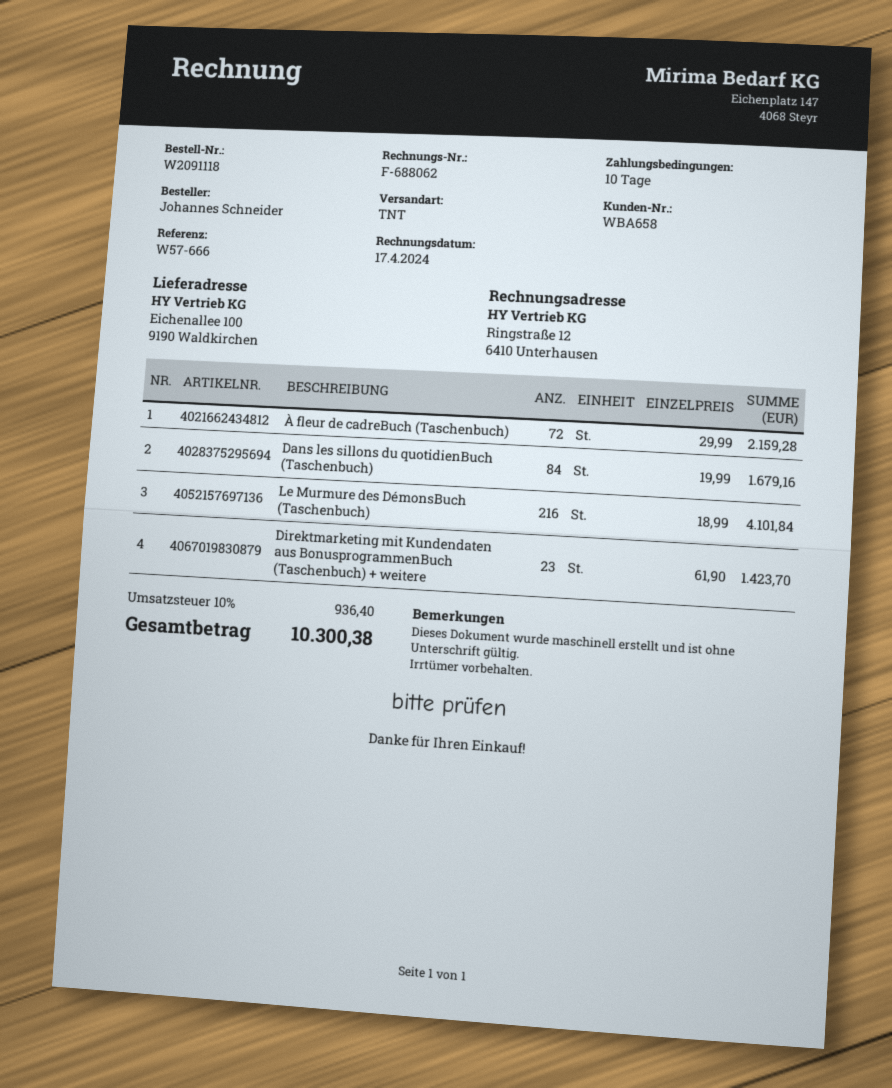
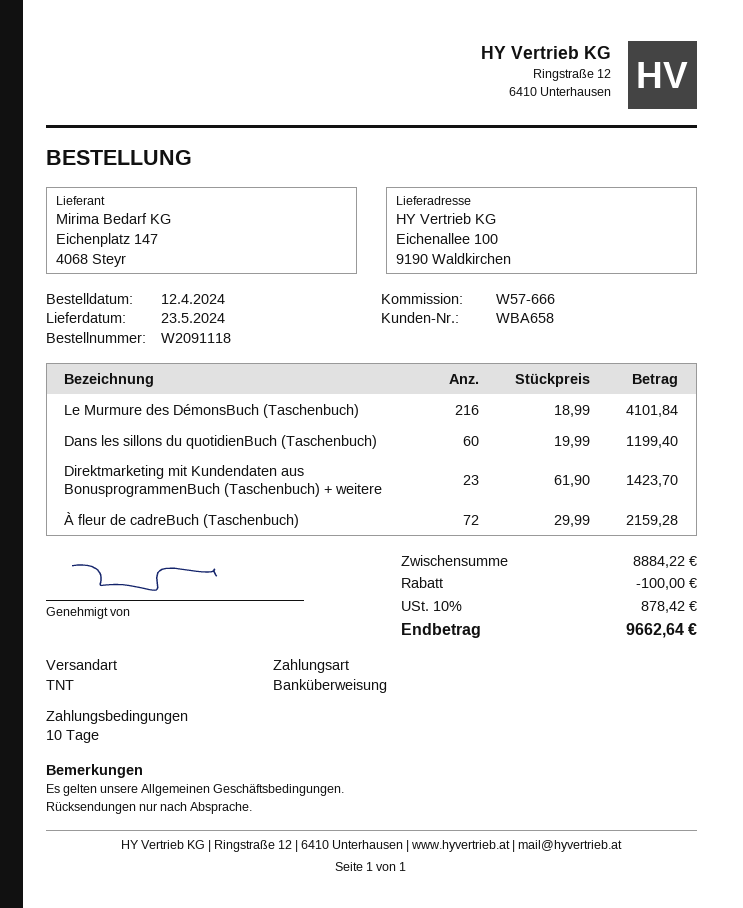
Dans les sillons du quotidienBuch (Taschenbuch): 84 x 19.99 = 1679.16 -> 60 x 19.99 = 1199.40
discount: none -> 100.00
tax: 10% = 936.40 -> 10% = 878.42
total: 10300.38 -> 9662.64

